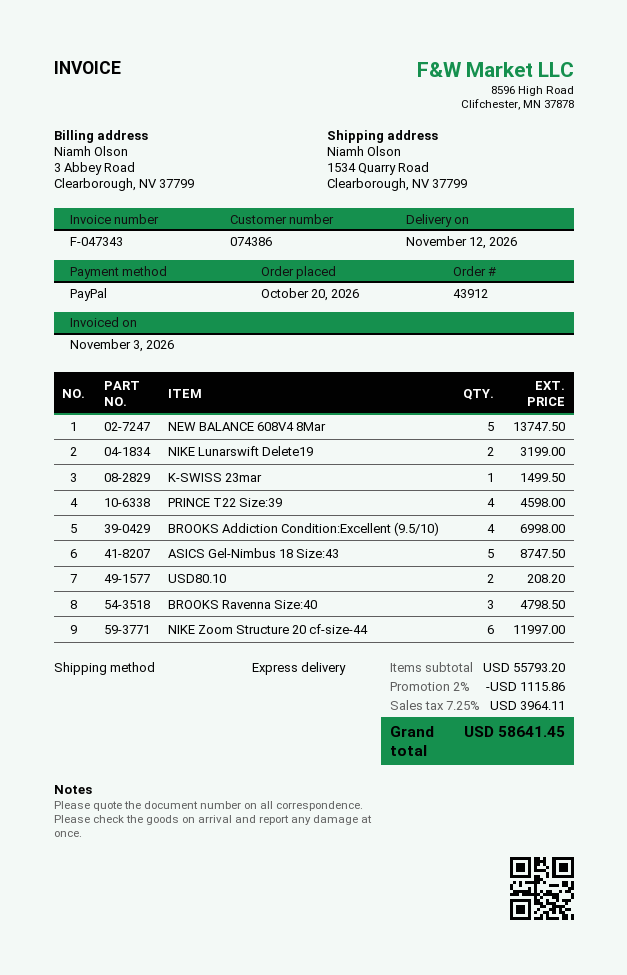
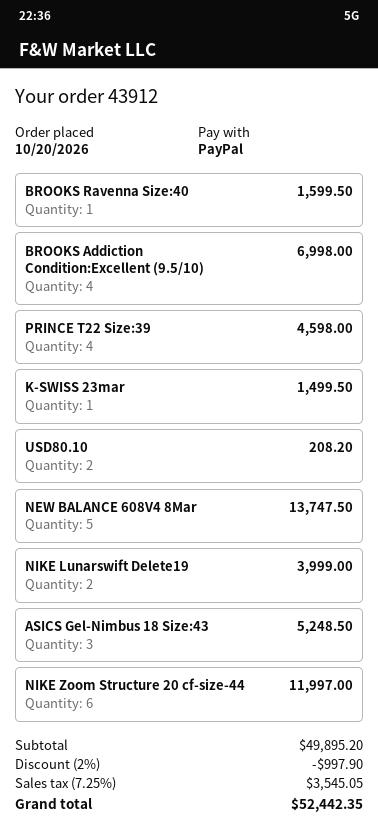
NIKE Lunarswift Delete19: 2 for 3199.00 -> 2 for 3999.00
ASICS Gel-Nimbus 18 Size:43: 5 for 8747.50 -> 3 for 5248.50
BROOKS Ravenna Size:40: 3 for 4798.50 -> 1 for 1599.50
subtotal: 55793.20 -> 49895.20
discount: 2% = 1115.86 -> 2% = 997.90
tax: 7.25% = 3964.11 -> 7.25% = 3545.05
total: 58641.45 -> 52442.35

